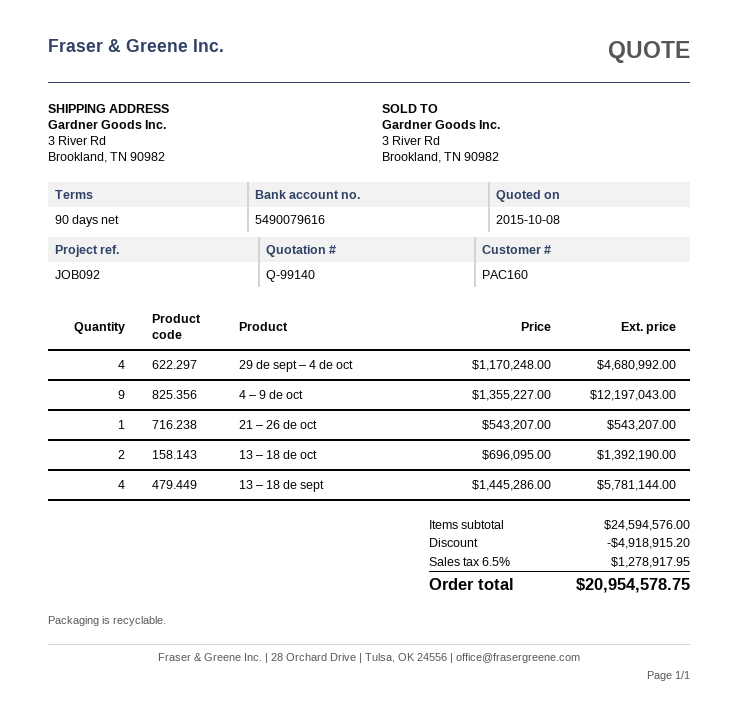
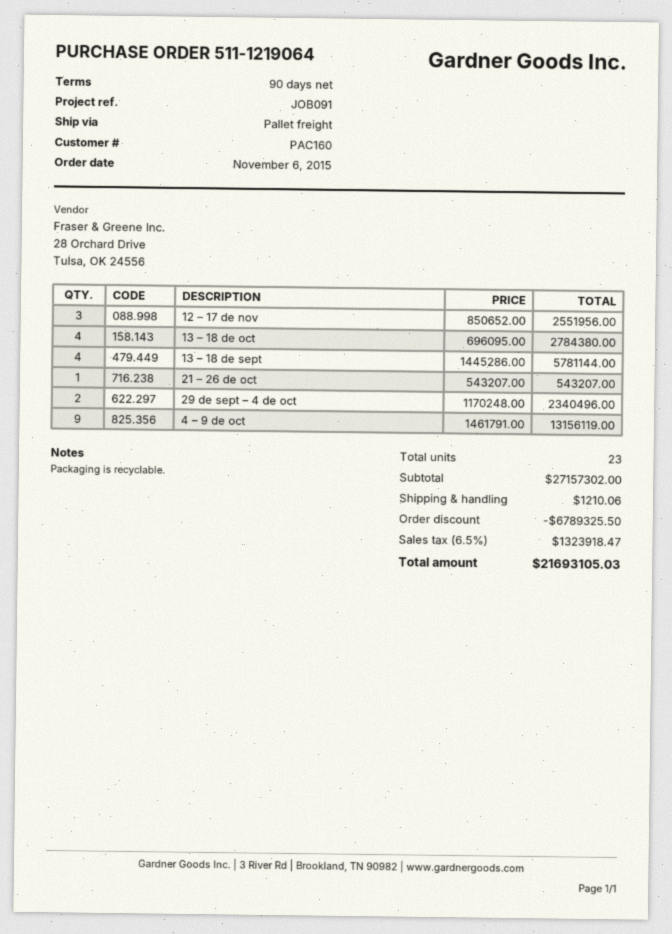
reference: JOB092 -> JOB091
29 de sept – 4 de oct: 4 x 1170248.00 = 4680992.00 -> 2 x 1170248.00 = 2340496.00
4 – 9 de oct: 9 x 1355227.00 = 12197043.00 -> 9 x 1461791.00 = 13156119.00
13 – 18 de oct: 2 x 696095.00 = 1392190.00 -> 4 x 696095.00 = 2784380.00
12 – 17 de nov: none -> 3 x 850652.00 = 2551956.00
subtotal: 24594576.00 -> 27157302.00
discount: 4918915.20 -> 6789325.50
shipping: none -> 1210.06
tax: 6.5% = 1278917.95 -> 6.5% = 1323918.47
total: 20954578.75 -> 21693105.03

